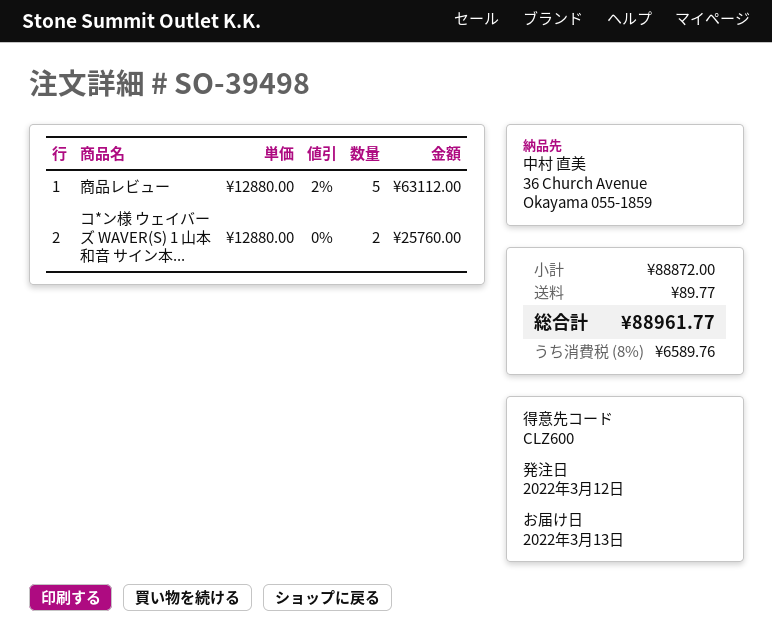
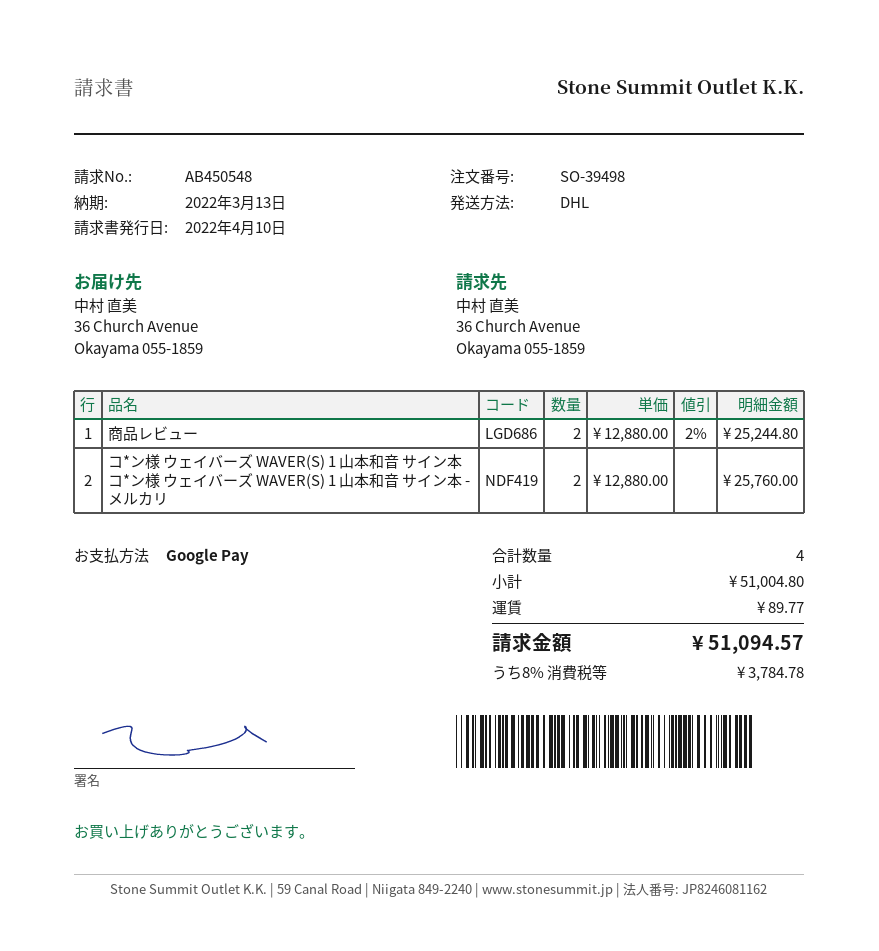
商品レビュー: 5 x 12880.00 - 2% = 63112.00 -> 2 x 12880.00 - 2% = 25244.80
subtotal: 88872.00 -> 51004.80
tax: 8% = 6589.76 -> 8% = 3784.78
total: 88961.77 -> 51094.57

